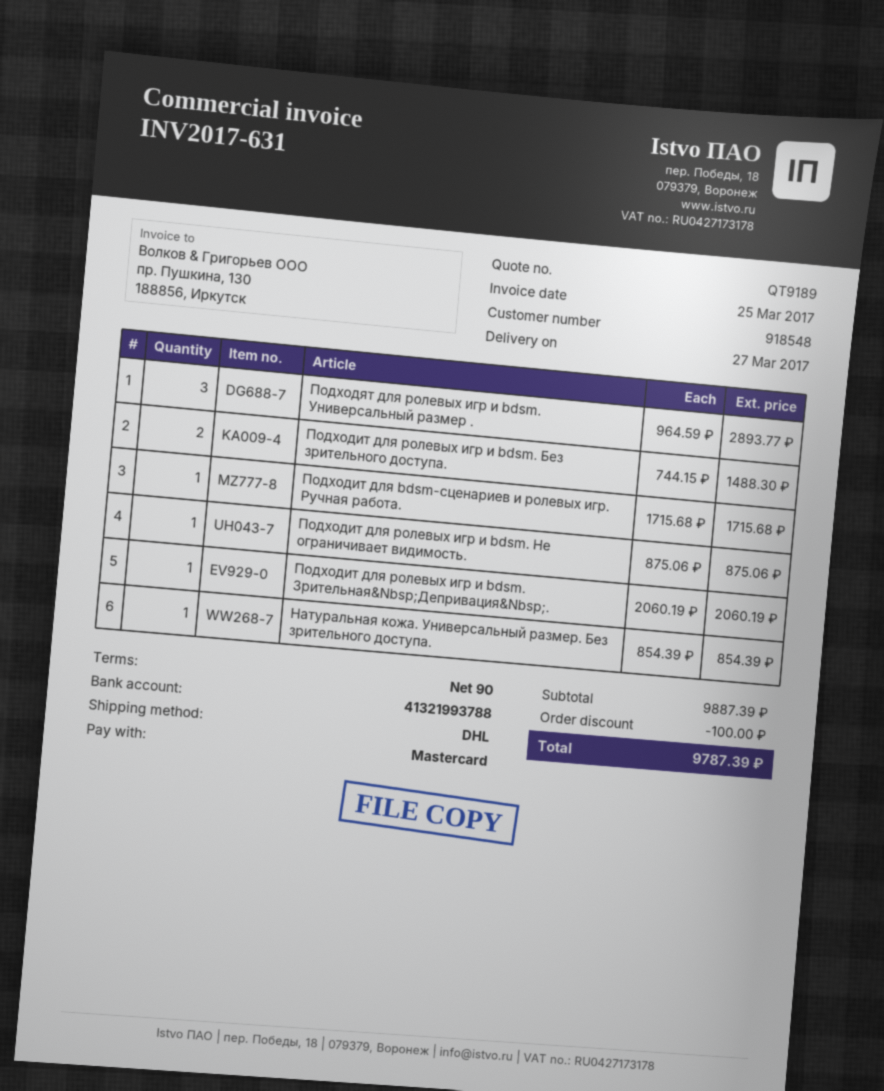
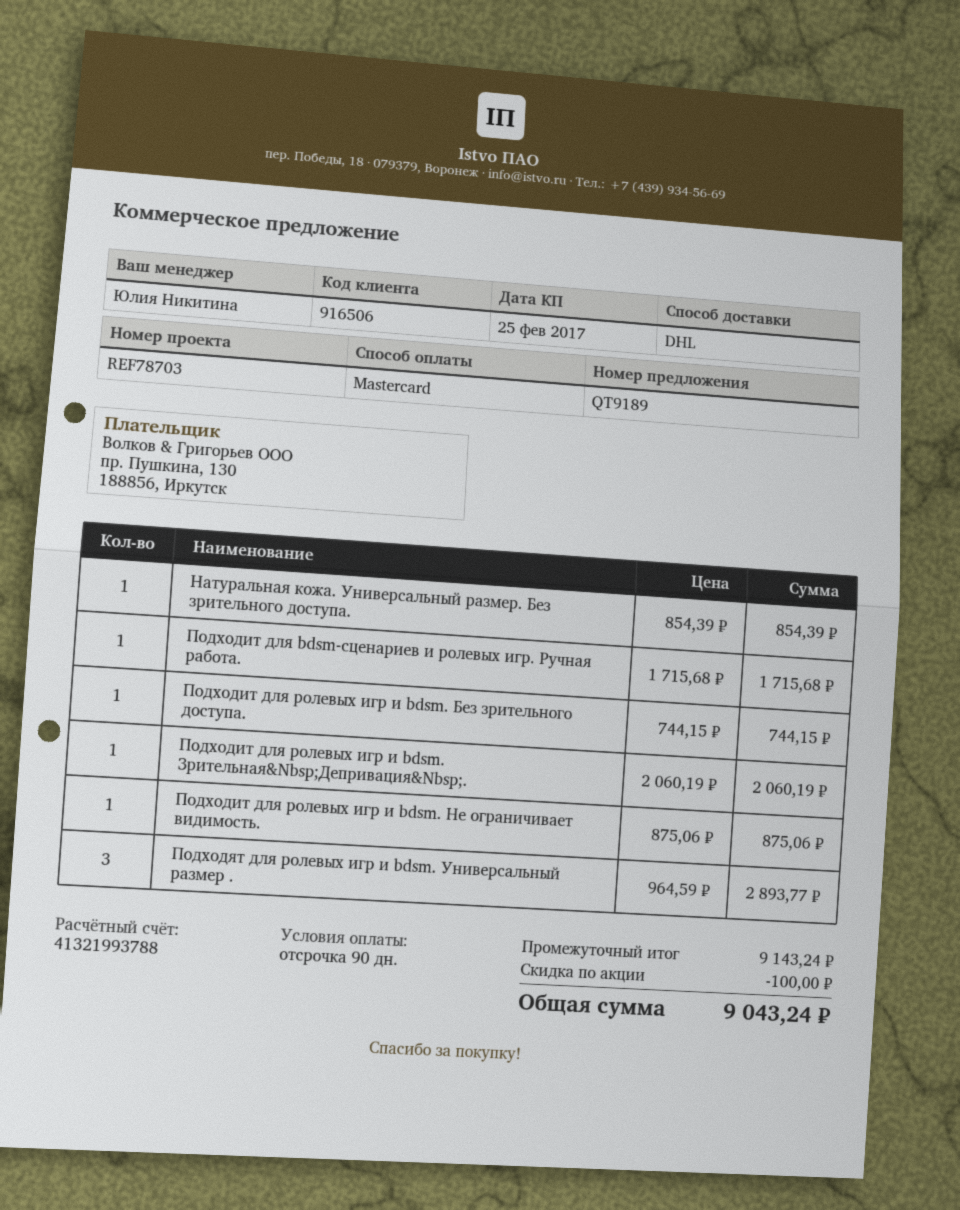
customer number: 918548 -> 916506
Подходит для ролевых игр и bdsm. Без зрительного доступа.: 2 x 744.15 = 1488.30 -> 1 x 744.15 = 744.15
subtotal: 9887.39 -> 9143.24
total: 9787.39 -> 9043.24

